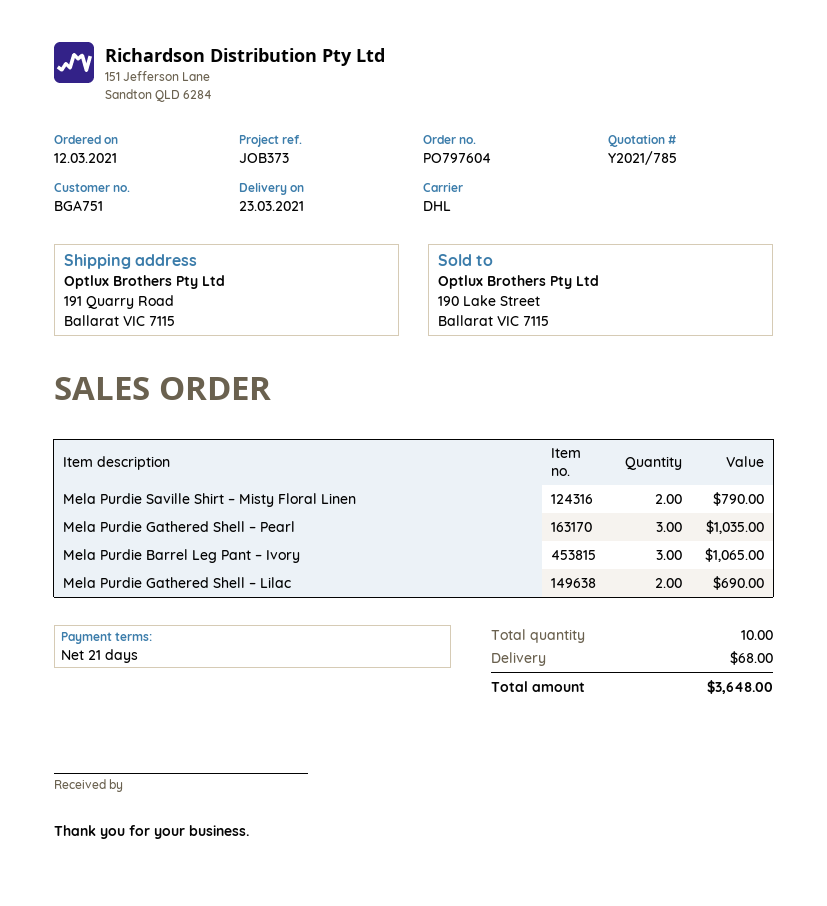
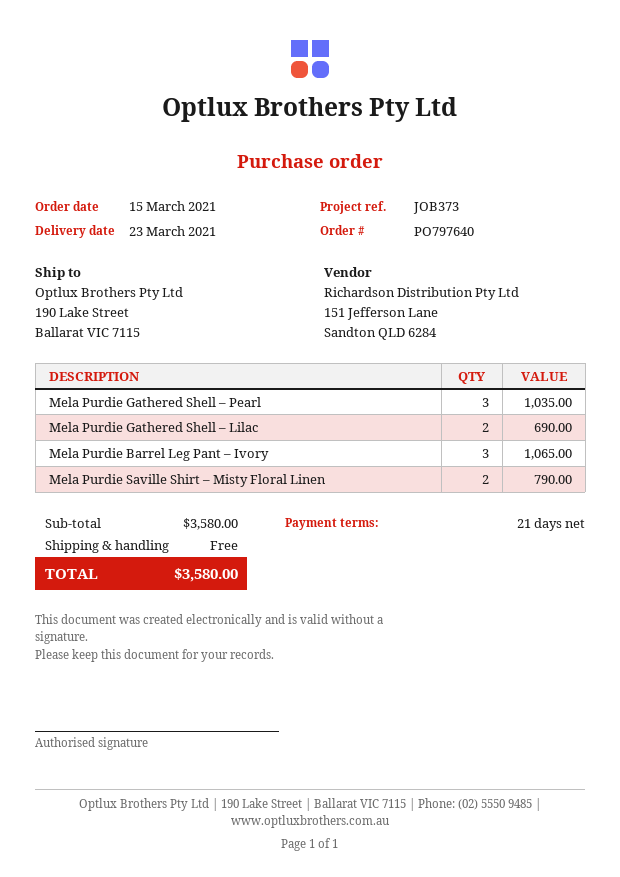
order number: PO797604 -> PO797640
order date: 2021-03-12 -> 2021-03-15
ship to: 191 Quarry Road, Ballarat VIC 7115 -> 190 Lake Street, Ballarat VIC 7115
shipping: 68.00 -> 0.00
total: 3648.00 -> 3580.00

